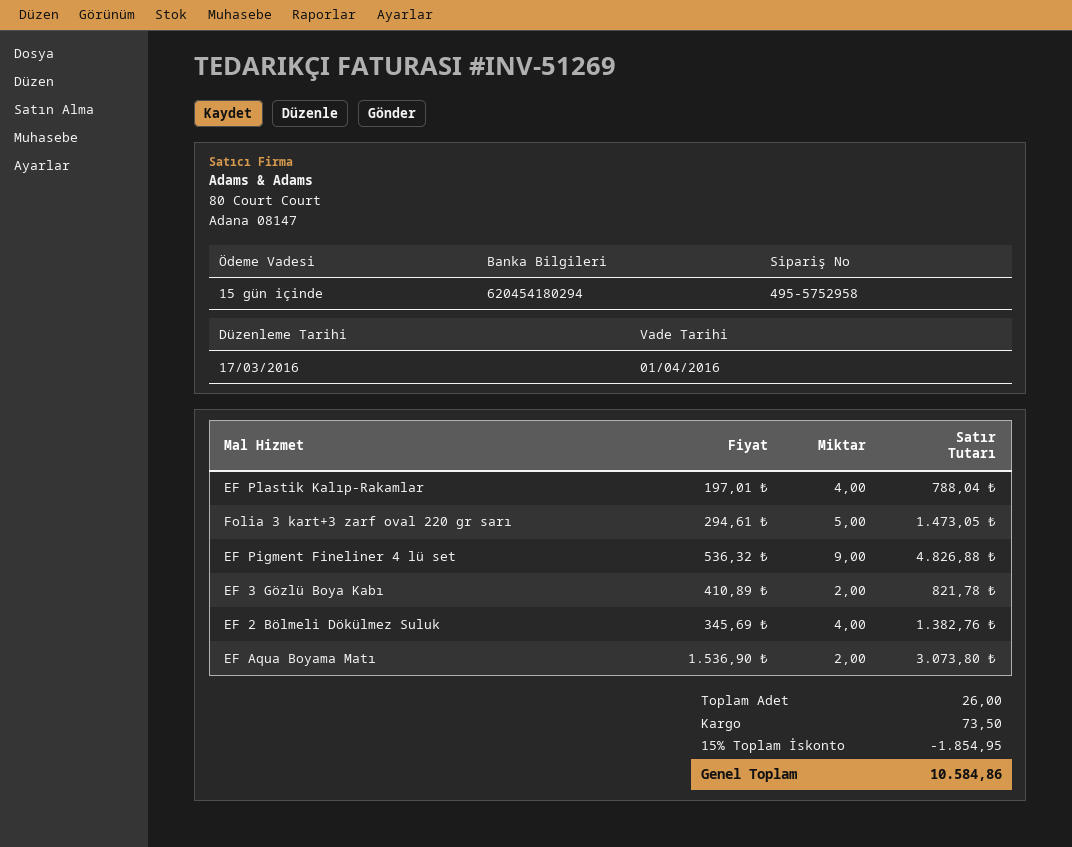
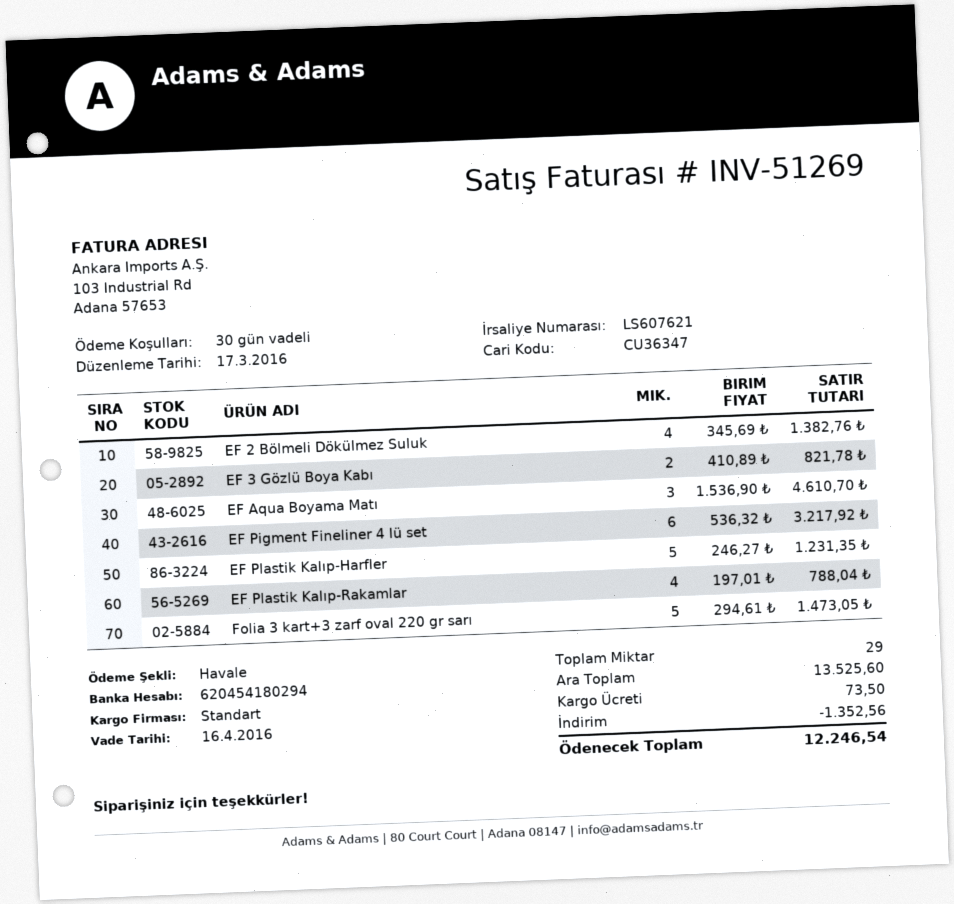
payment terms: 15 days -> 30 days
due date: 2016-04-01 -> 2016-04-16
EF Pigment Fineliner 4 lü set: 9 x 536.32 = 4826.88 -> 6 x 536.32 = 3217.92
EF Aqua Boyama Matı: 2 x 1536.90 = 3073.80 -> 3 x 1536.90 = 4610.70
EF Plastik Kalıp-Harfler: none -> 5 x 246.27 = 1231.35
total quantity: 26 -> 29
discount: 1854.95 -> 1352.56
total: 10584.86 -> 12246.54

